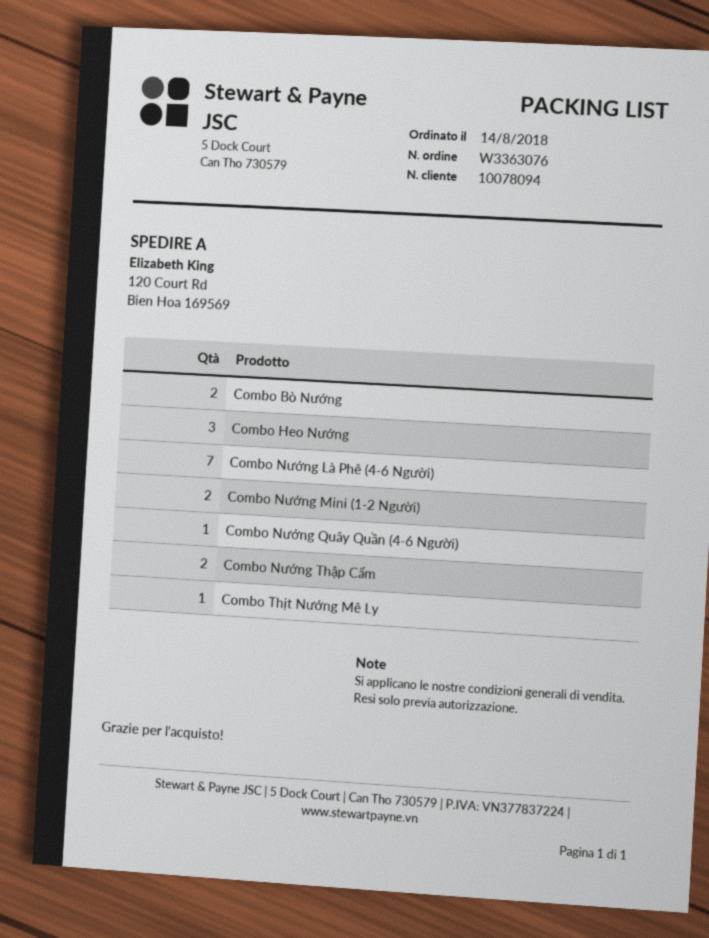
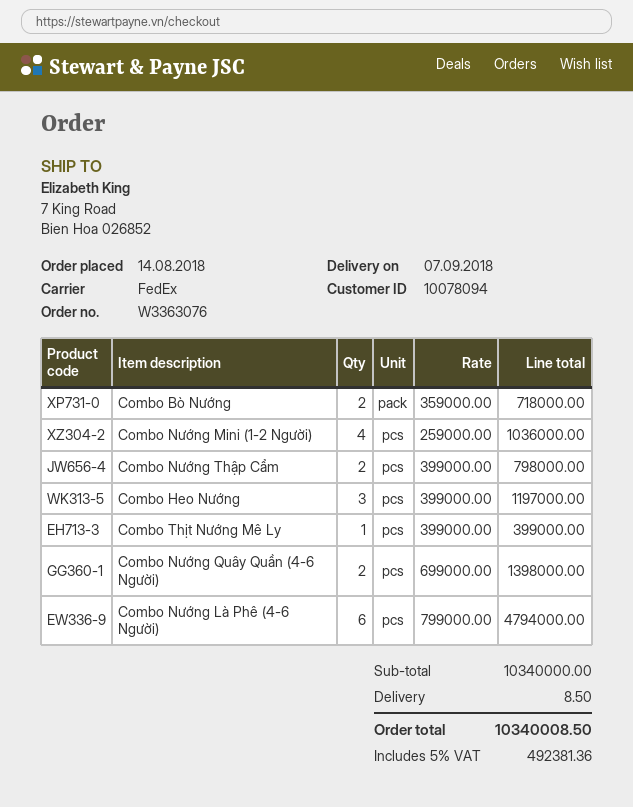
ship to: 120 Court Rd, Bien Hoa 169569 -> 7 King Road, Bien Hoa 026852
Combo Nướng Là Phê (4-6 Người): 7 -> 6
Combo Nướng Mini (1-2 Người): 2 -> 4
Combo Nướng Quây Quần (4-6 Người): 1 -> 2

